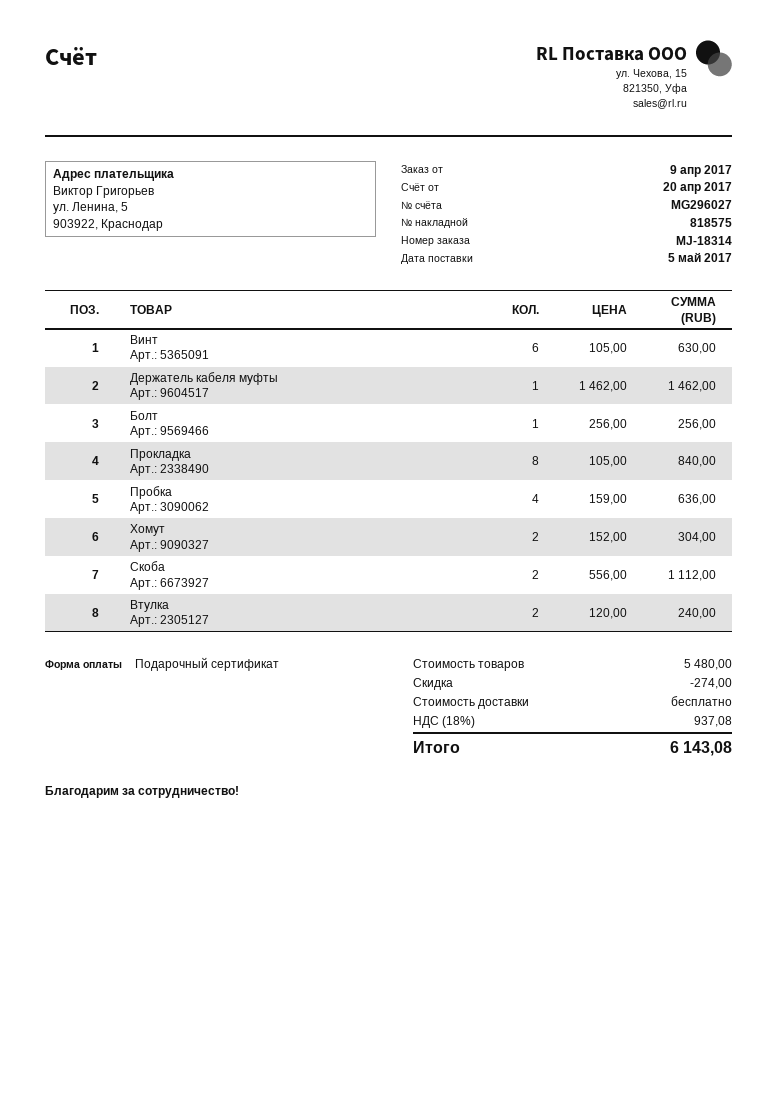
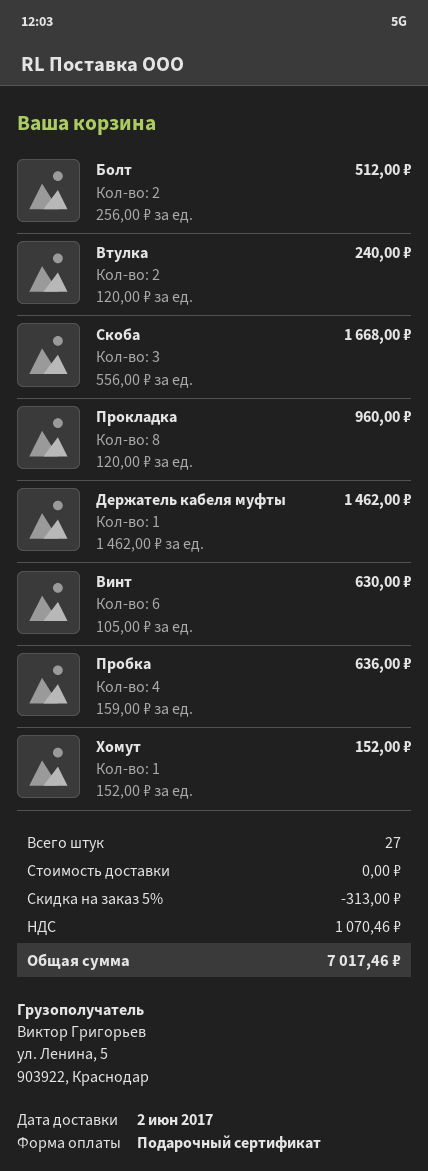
delivery date: 2017-05-05 -> 2017-06-02
Болт: 1 x 256.00 = 256.00 -> 2 x 256.00 = 512.00
Прокладка: 8 x 105.00 = 840.00 -> 8 x 120.00 = 960.00
Хомут: 2 x 152.00 = 304.00 -> 1 x 152.00 = 152.00
Скоба: 2 x 556.00 = 1112.00 -> 3 x 556.00 = 1668.00
discount: 274.00 -> 313.00
tax: 937.08 -> 1070.46
total: 6143.08 -> 7017.46

